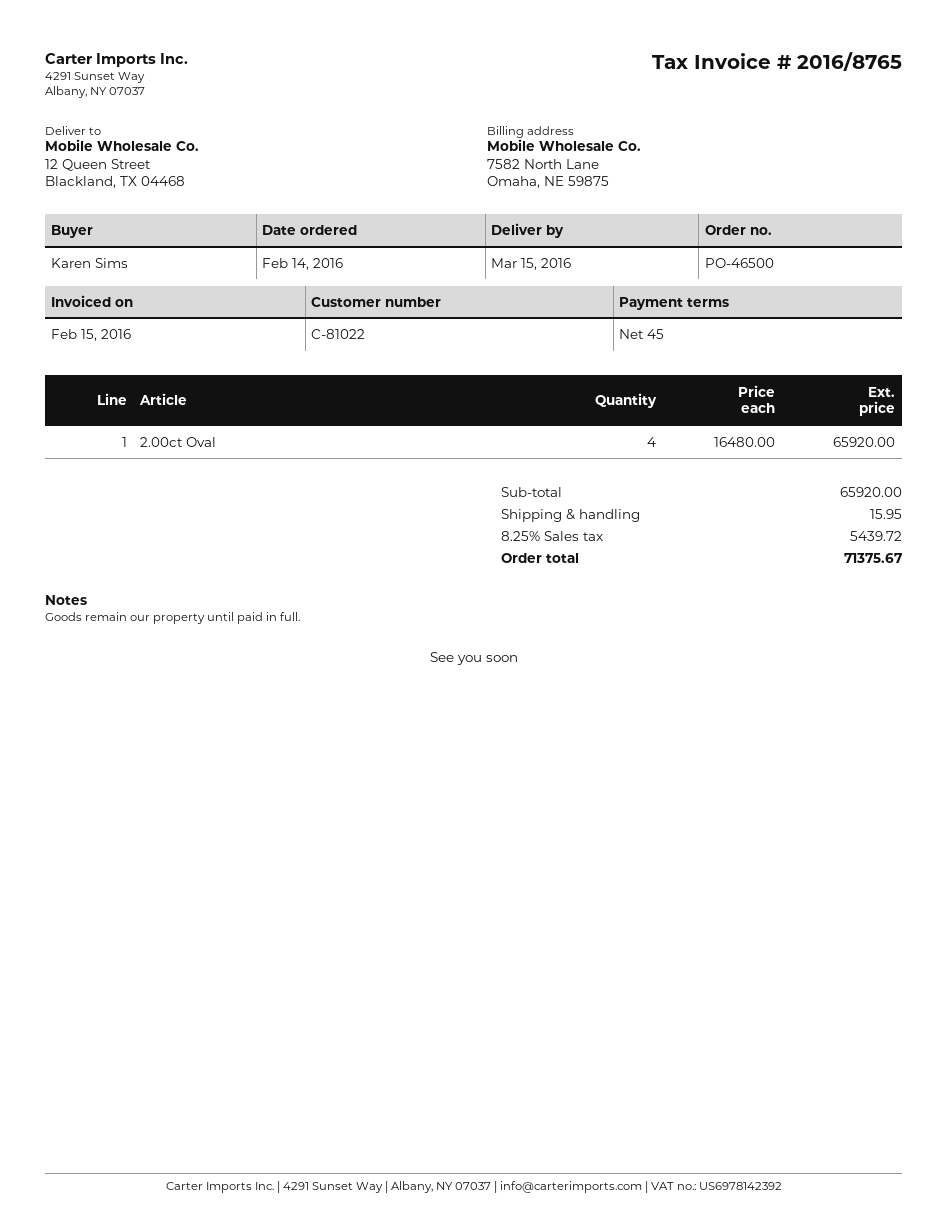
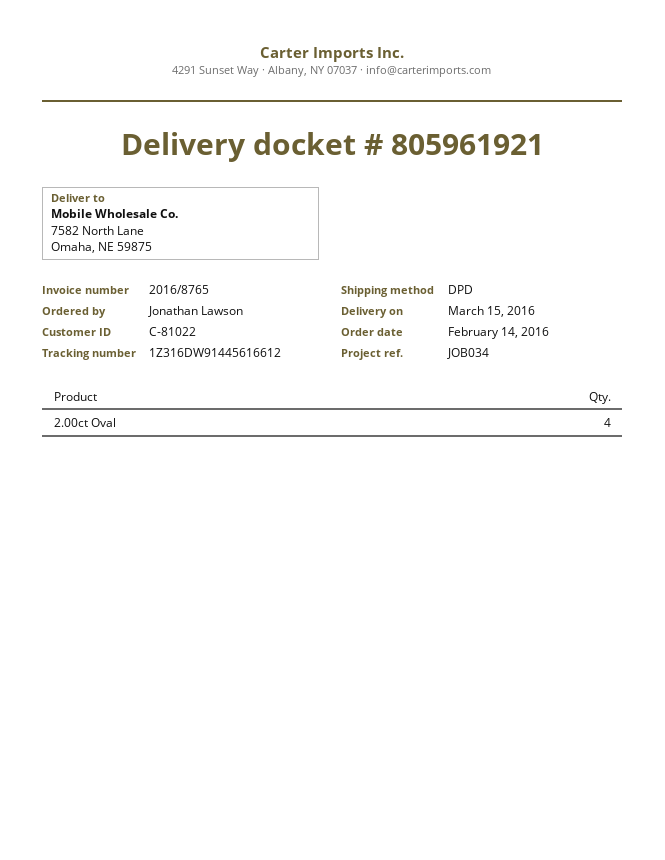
ordered by: Karen Sims -> Jonathan Lawson
ship to: 12 Queen Street, Blackland, TX 04468 -> 7582 North Lane, Omaha, NE 59875

